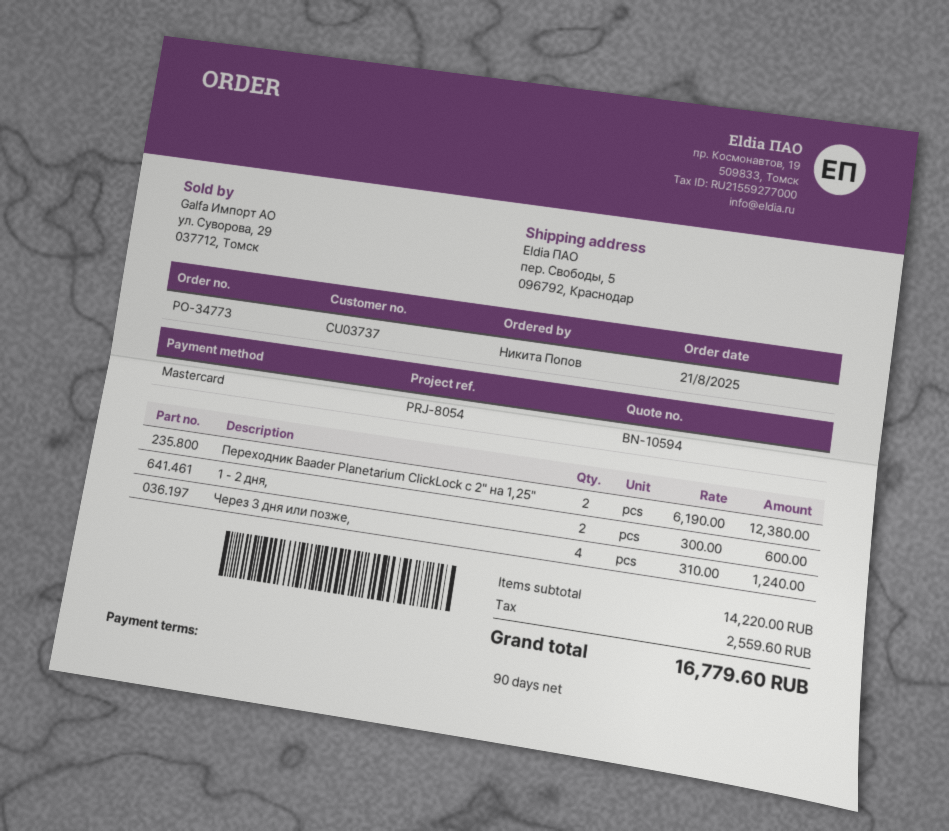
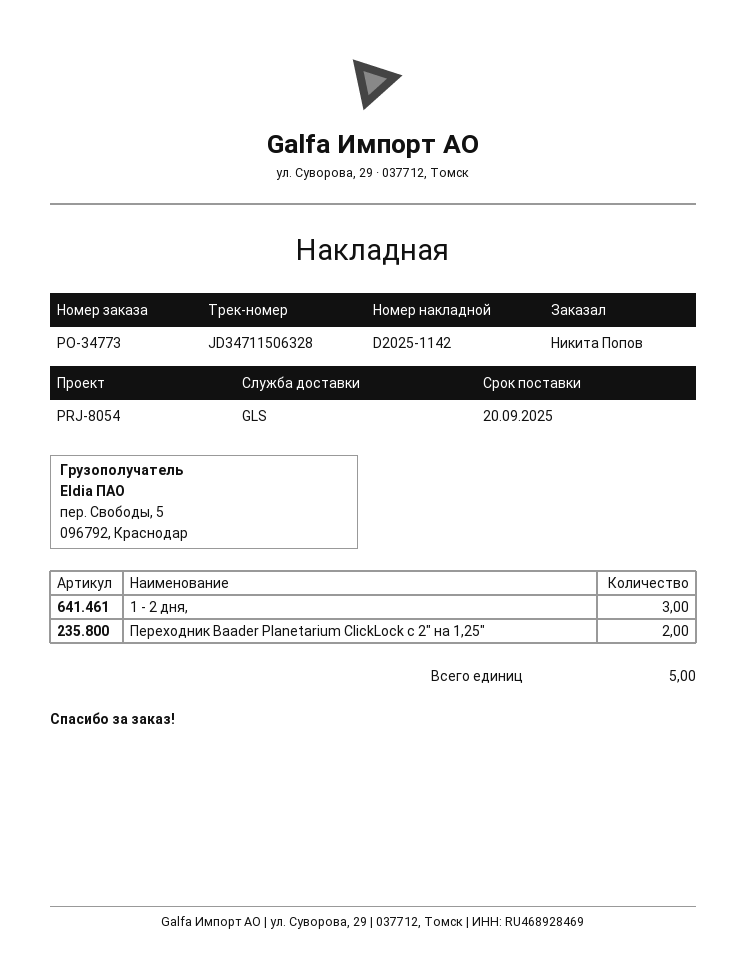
1 - 2 дня,: 2 -> 3
Через 3 дня или позже,: 4 -> none

